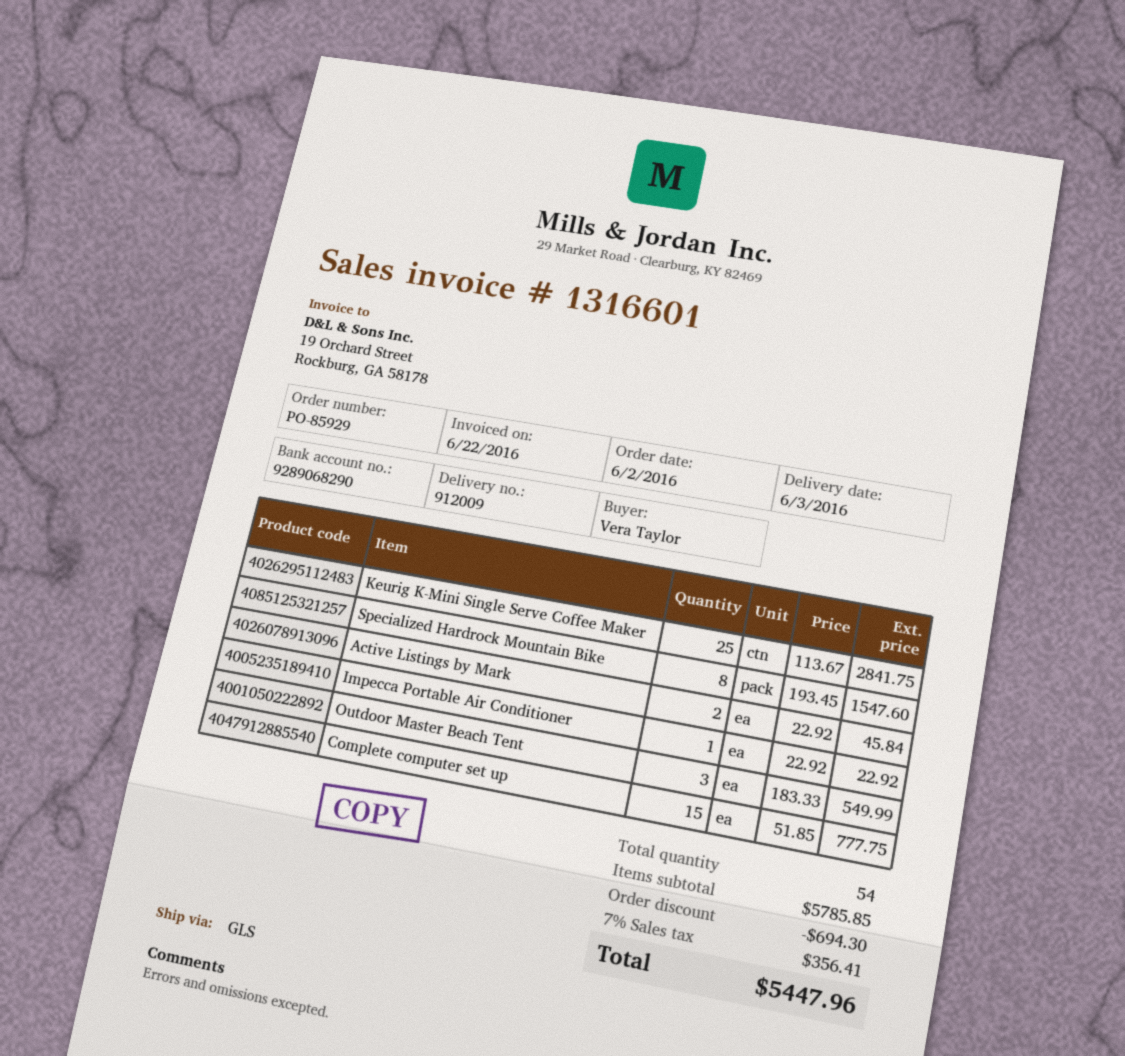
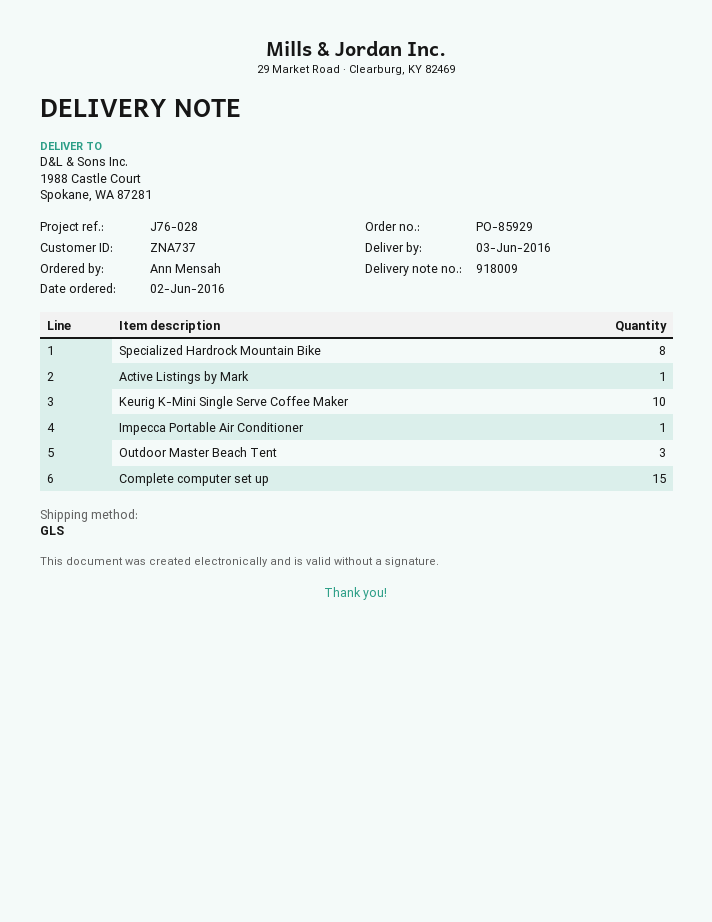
delivery note number: 912009 -> 918009
ordered by: Vera Taylor -> Ann Mensah
Keurig K-Mini Single Serve Coffee Maker: 25 -> 10
Active Listings by Mark: 2 -> 1

